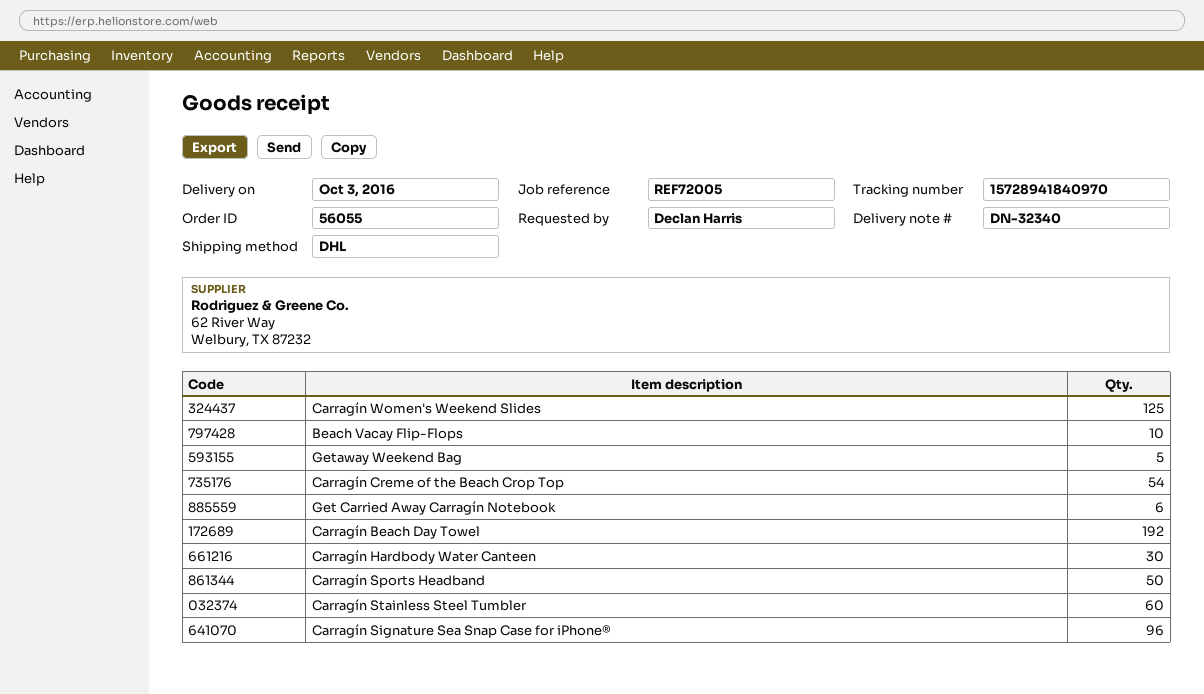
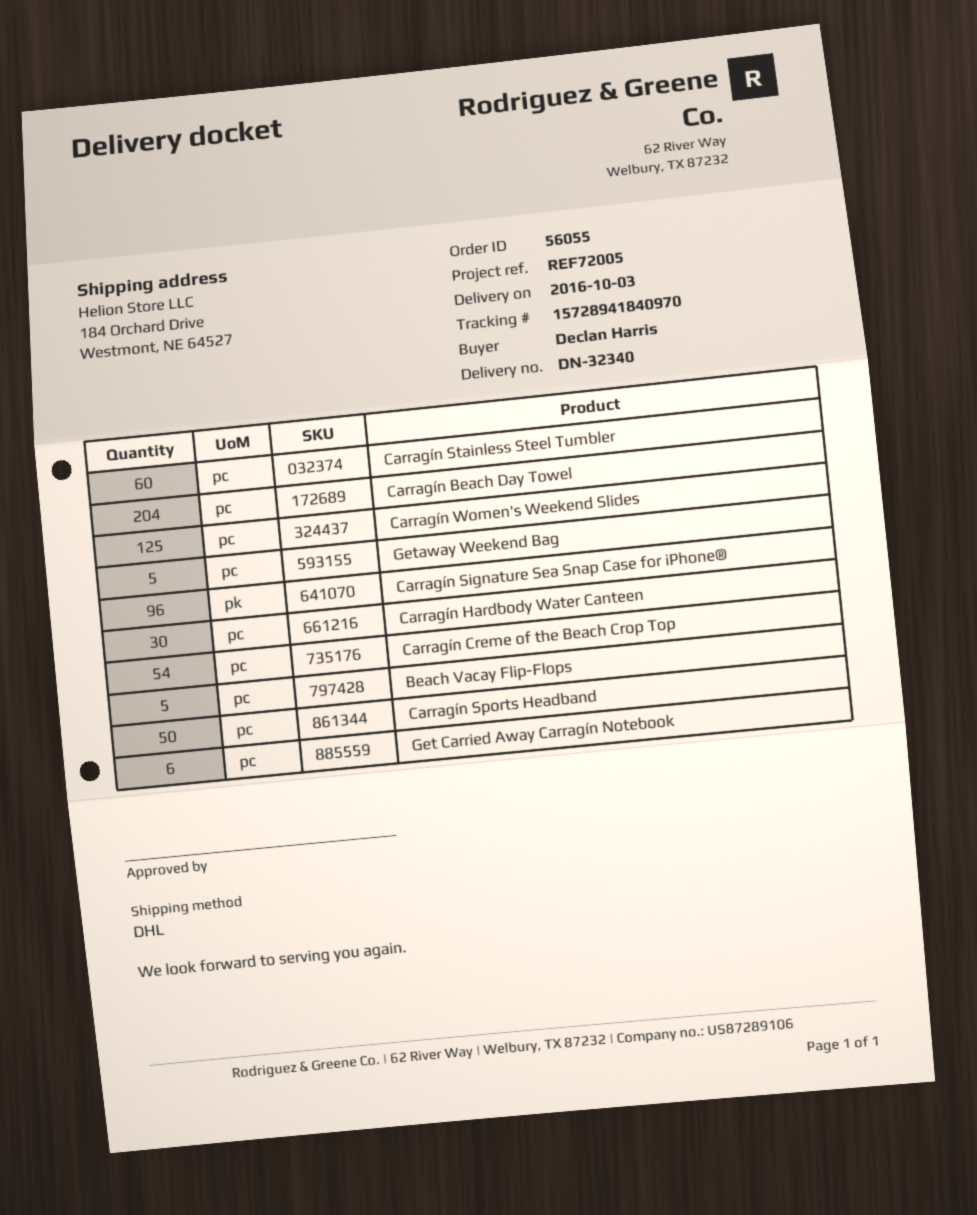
Beach Vacay Flip-Flops: 10 -> 5
Carragín Beach Day Towel: 192 -> 204

